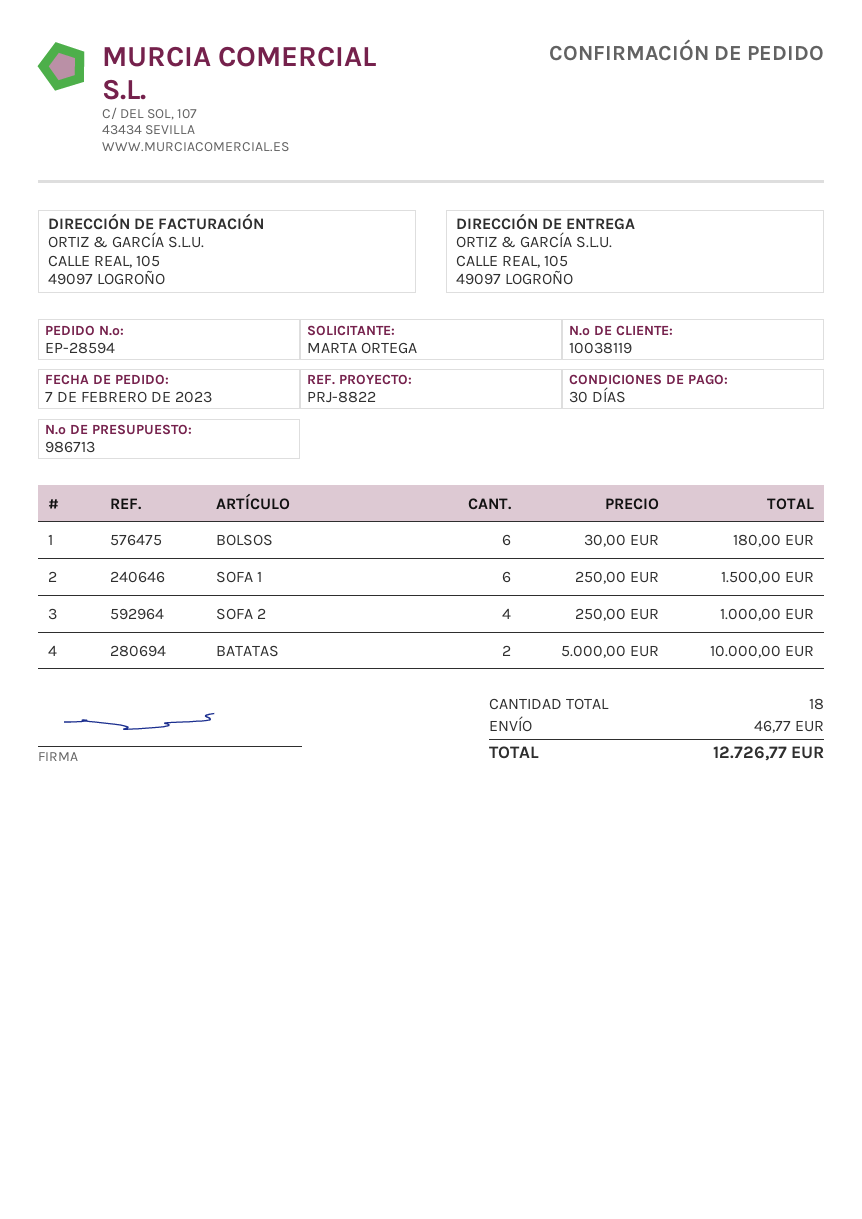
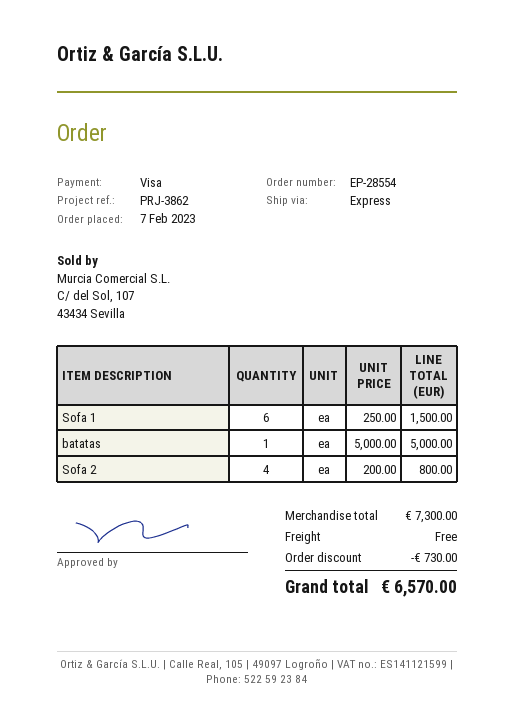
order number: EP-28594 -> EP-28554
reference: PRJ-8822 -> PRJ-3862
BOLSOS: 6 x 30.00 = 180.00 -> none
SOFA 2: 4 x 250.00 = 1000.00 -> 4 x 200.00 = 800.00
BATATAS: 2 x 5000.00 = 10000.00 -> 1 x 5000.00 = 5000.00
discount: none -> 730.00
shipping: 46.77 -> 0.00
total: 12726.77 -> 6570.00

